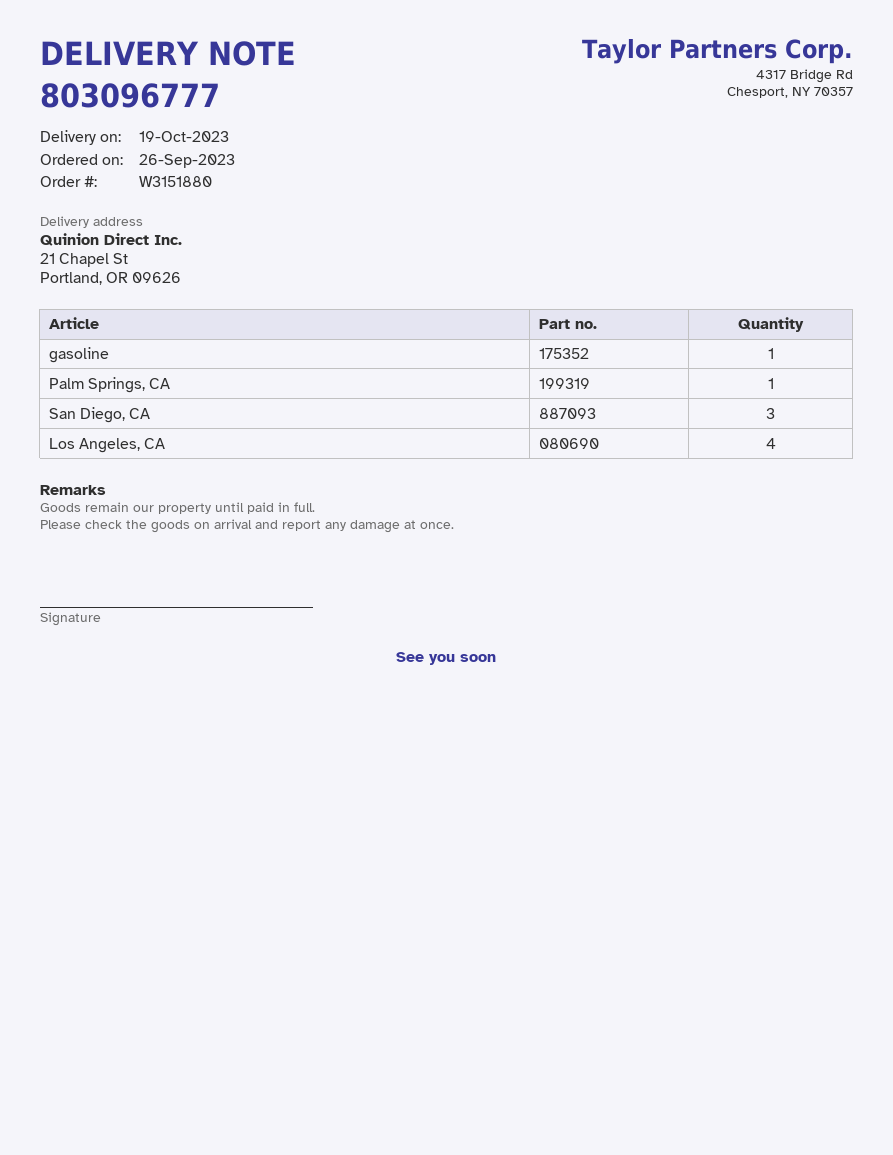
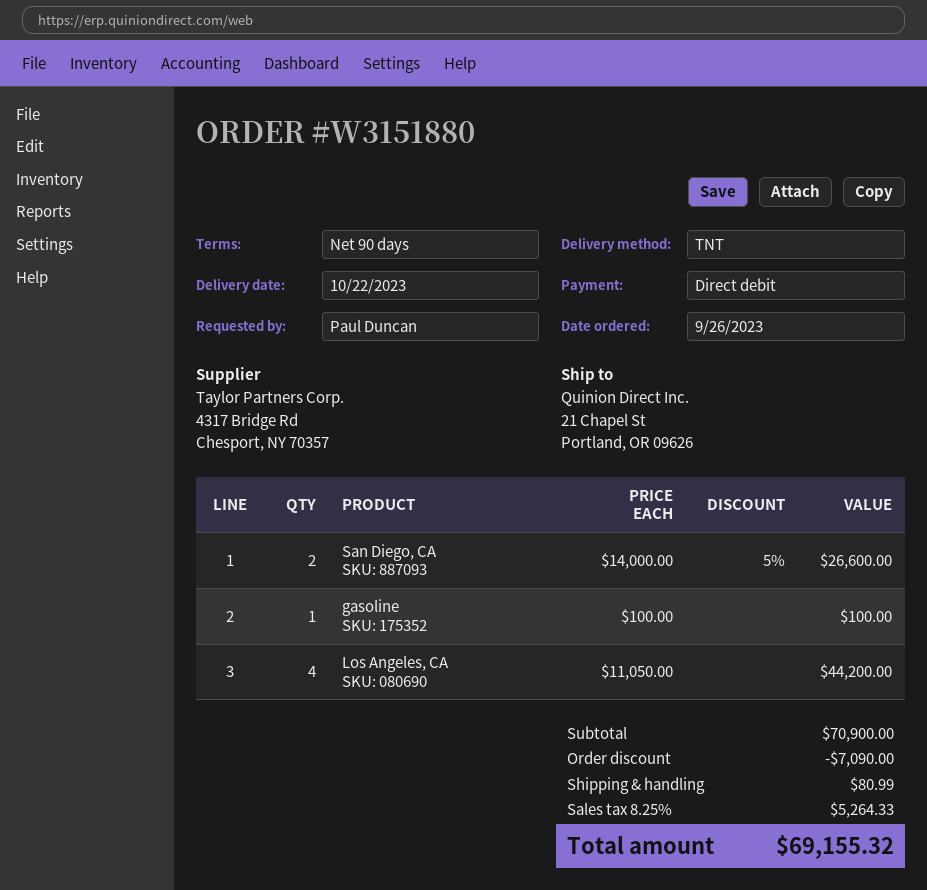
delivery date: 2023-10-19 -> 2023-10-22
Palm Springs, CA: 1 -> none
San Diego, CA: 3 -> 2

